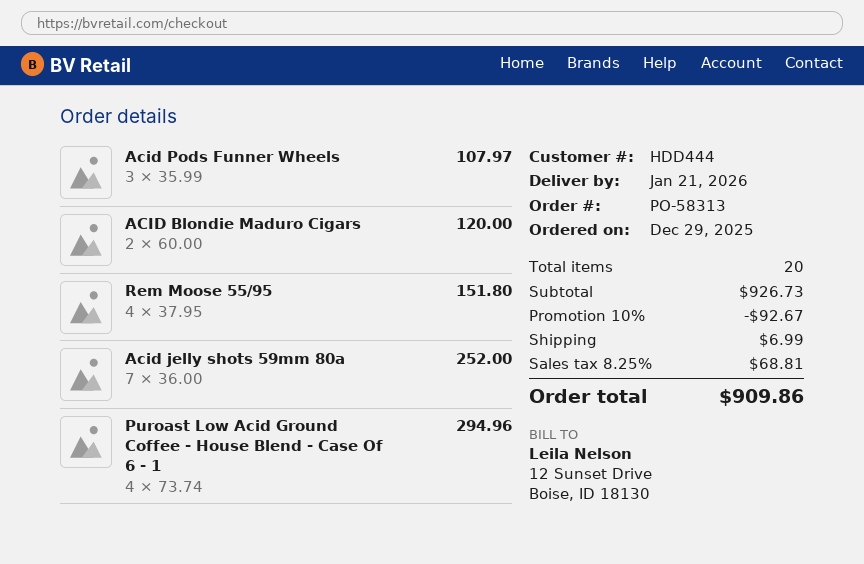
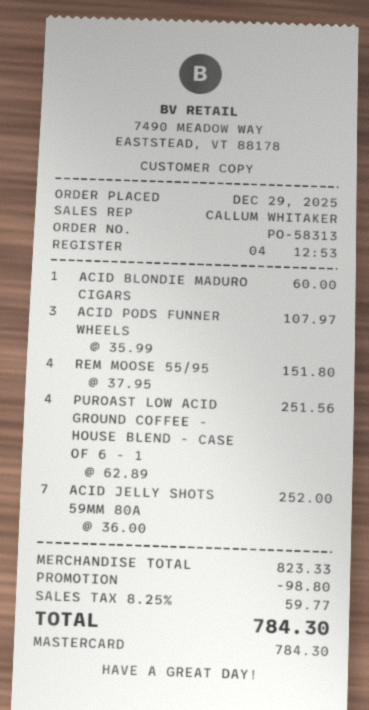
ACID Blondie Maduro Cigars: 2 x 60.00 = 120.00 -> 1 x 60.00 = 60.00
Puroast Low Acid Ground Coffee - House Blend - Case Of 6 - 1: 4 x 73.74 = 294.96 -> 4 x 62.89 = 251.56
subtotal: 926.73 -> 823.33
discount: 92.67 -> 98.80
shipping: 6.99 -> none
tax: 8.25% = 68.81 -> 8.25% = 59.77
total: 909.86 -> 784.30

